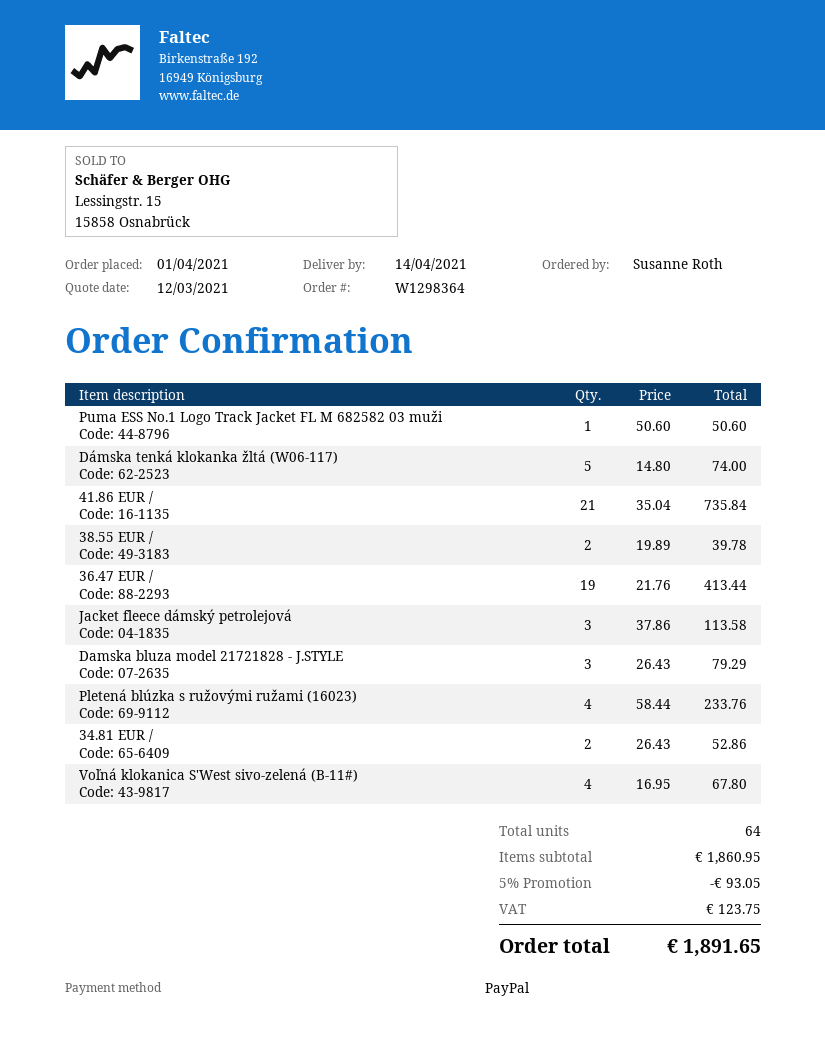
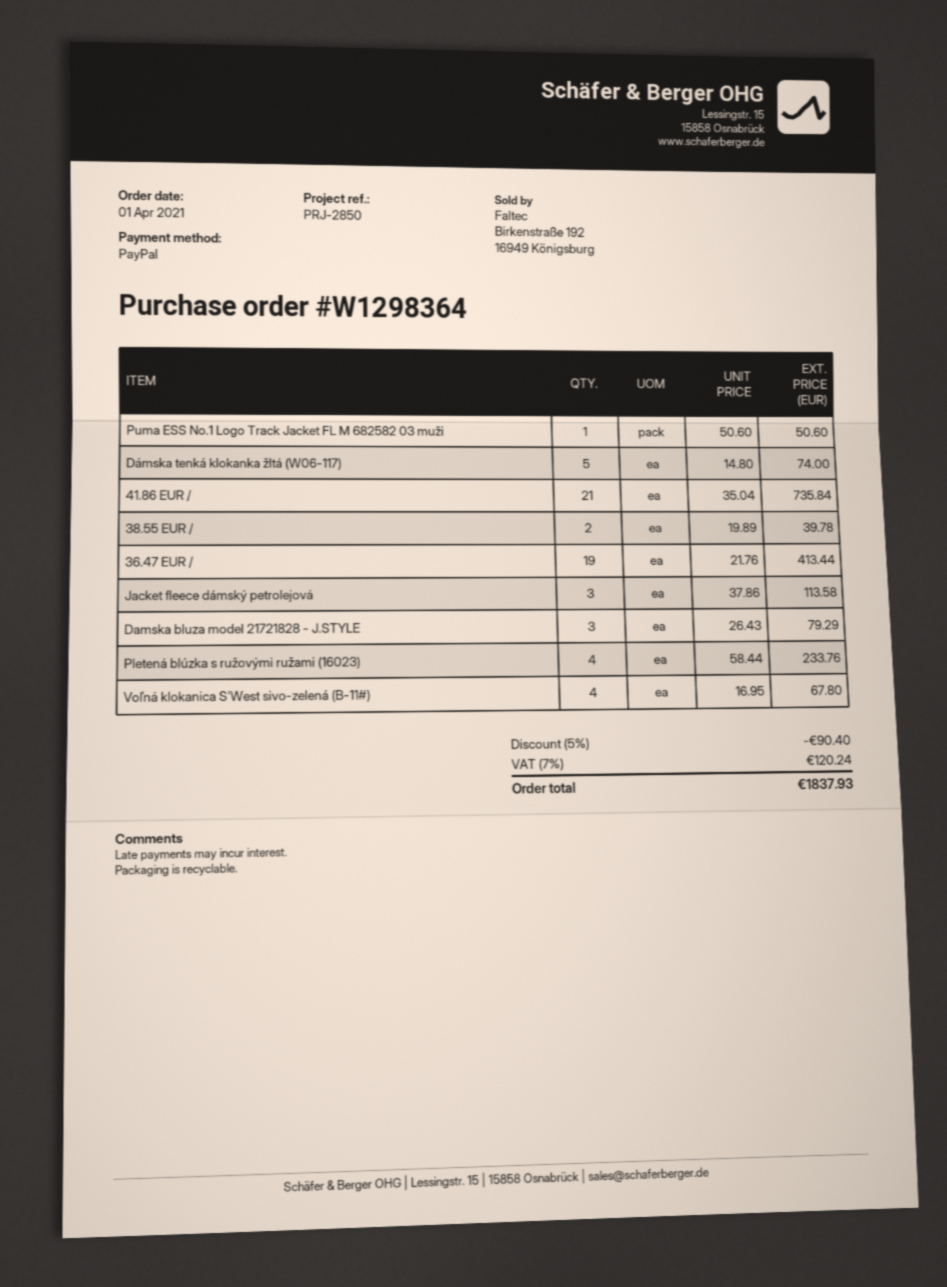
34.81 EUR /: 2 x 26.43 = 52.86 -> none
discount: 5% = 93.05 -> 5% = 90.40
tax: 123.75 -> 120.24
total: 1891.65 -> 1837.93

